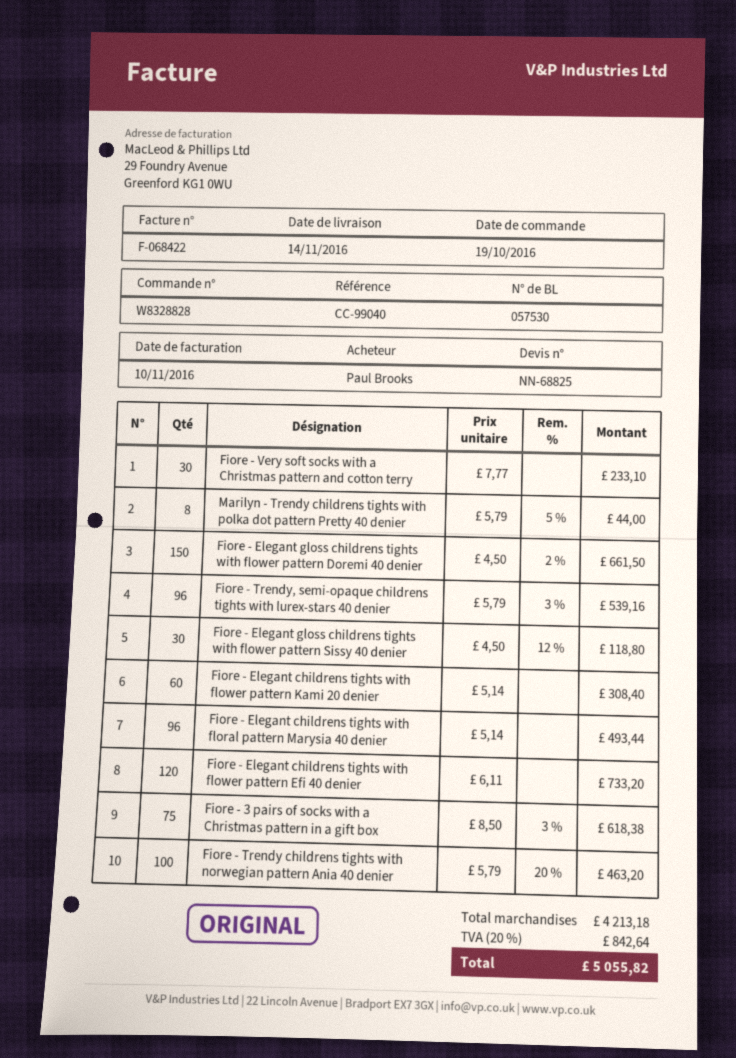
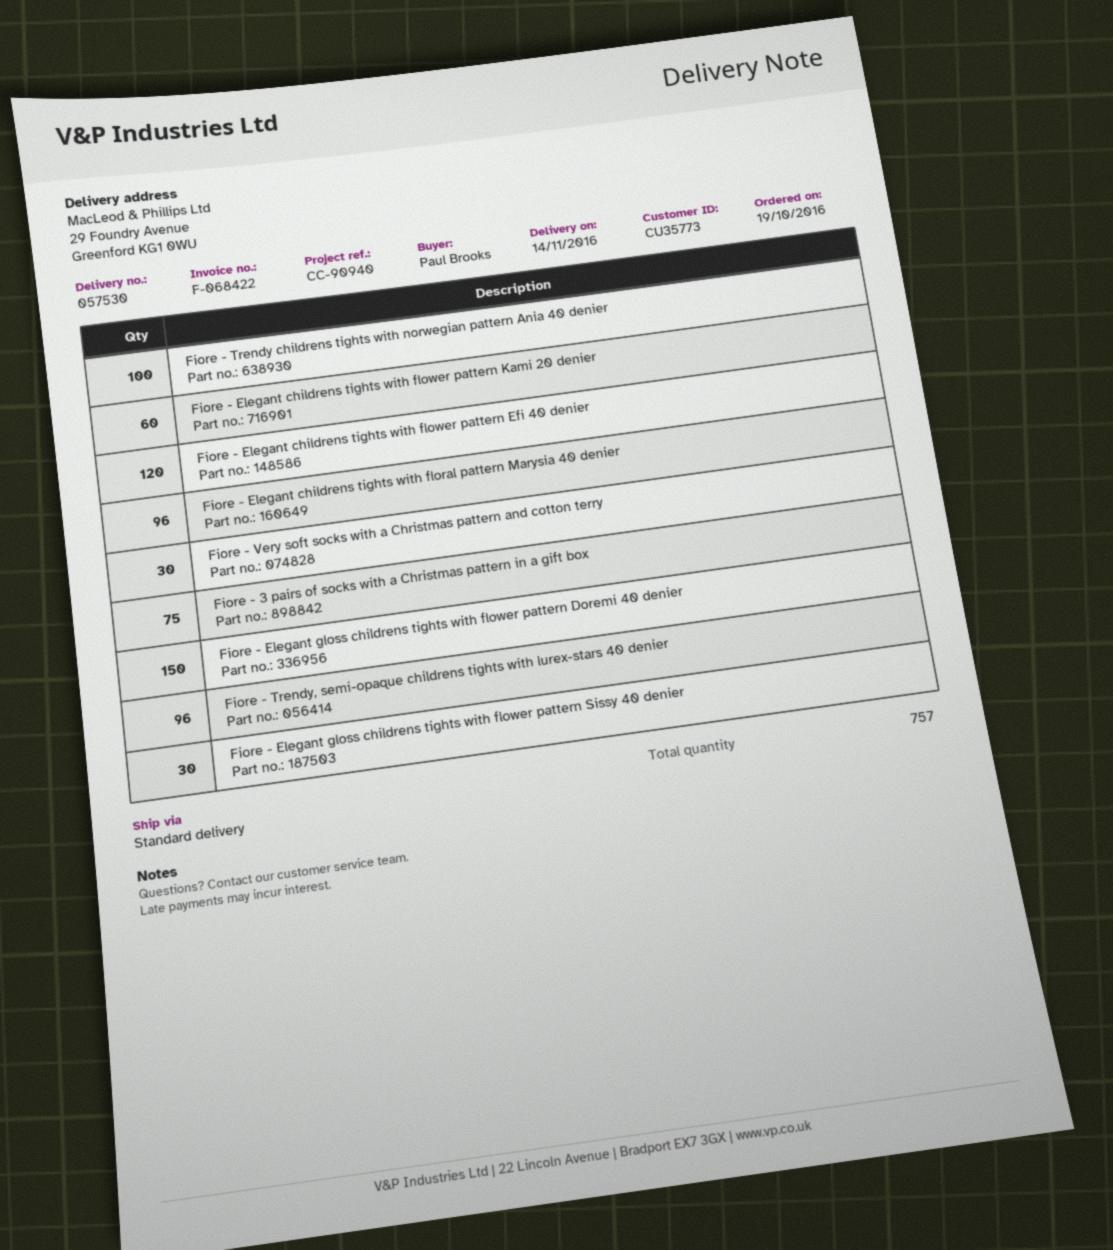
reference: CC-99040 -> CC-90940
Marilyn - Trendy childrens tights with polka dot pattern Pretty 40 denier: 8 -> none

